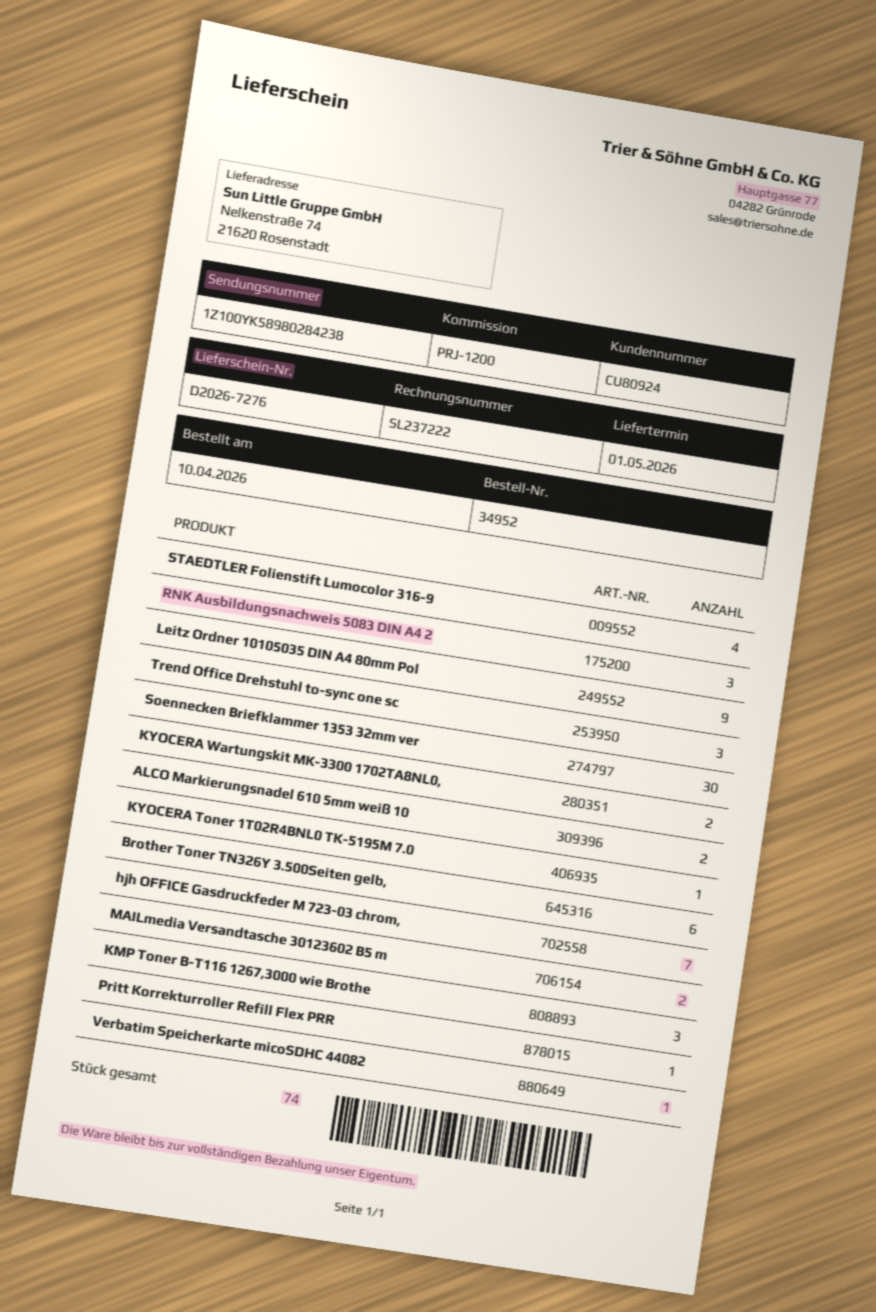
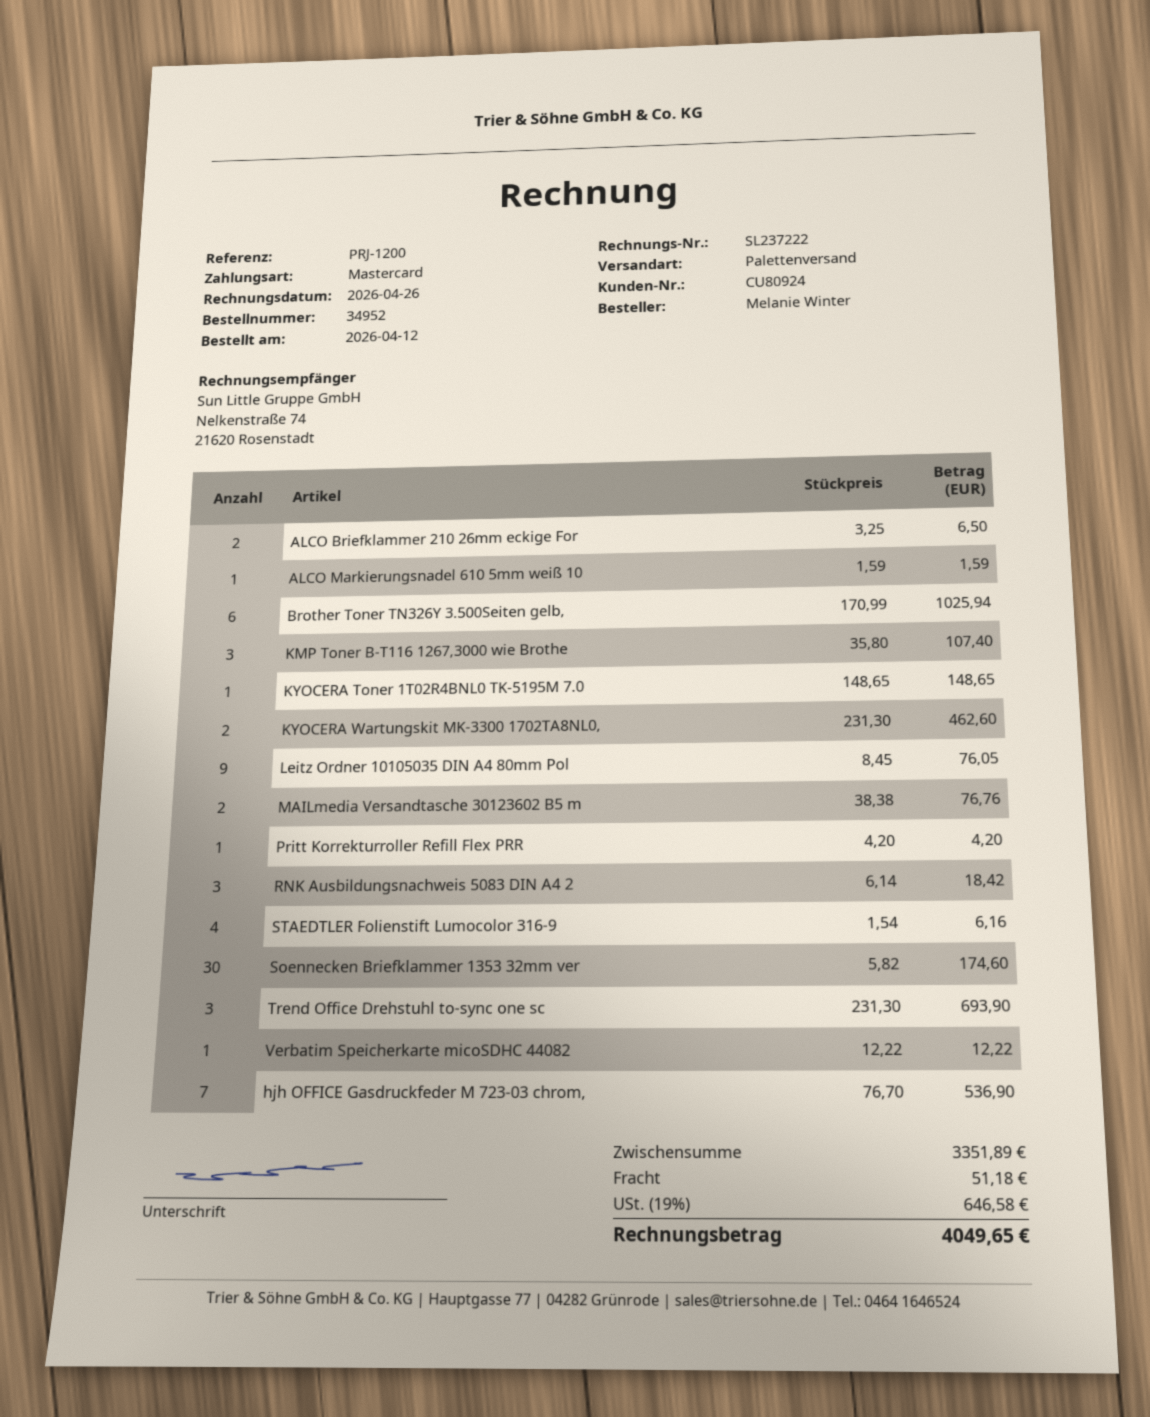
order date: 2026-04-10 -> 2026-04-12
ALCO Markierungsnadel 610 5mm weiß 10: 2 -> 1
ALCO Briefklammer 210 26mm eckige For: none -> 2

